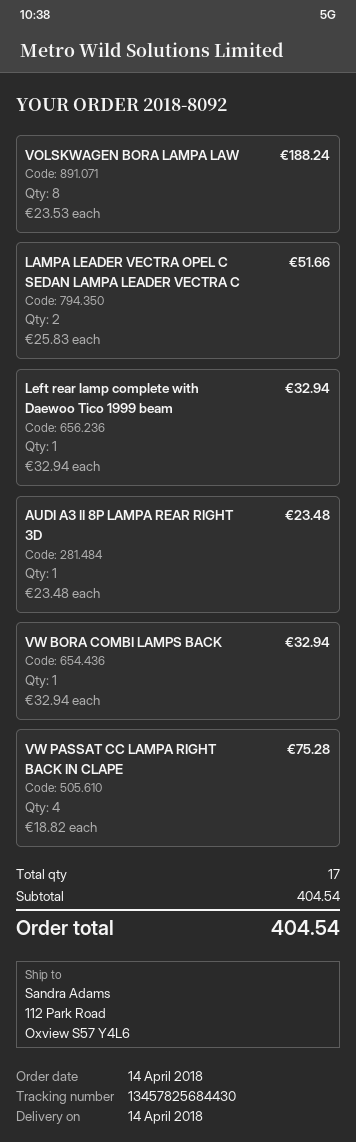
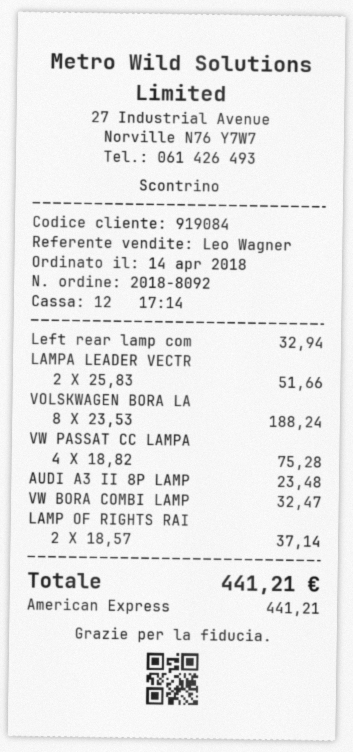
VW BORA COMBI LAMPS BACK: 1 x 32.94 = 32.94 -> 1 x 32.47 = 32.47
LAMP OF RIGHTS RAI: none -> 2 x 18.57 = 37.14
total: 404.54 -> 441.21

